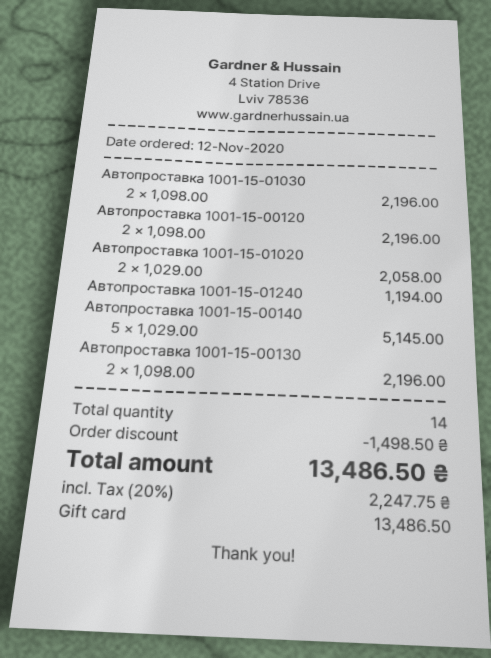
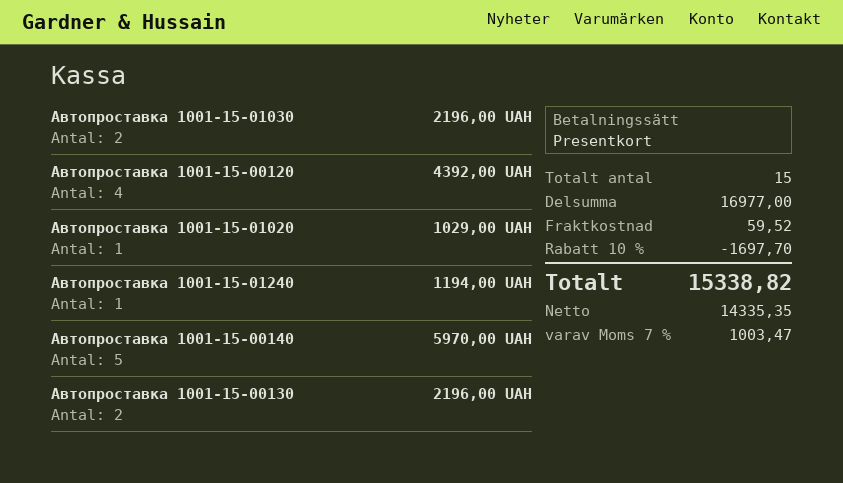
Автопроставка 1001-15-00120: 2 for 2196.00 -> 4 for 4392.00
Автопроставка 1001-15-01020: 2 for 2058.00 -> 1 for 1029.00
Автопроставка 1001-15-00140: 5 for 5145.00 -> 5 for 5970.00
total quantity: 14 -> 15
discount: 1498.50 -> 1697.70
shipping: none -> 59.52
tax: 20% = 2247.75 -> 7% = 1003.47
total: 13486.50 -> 15338.82

